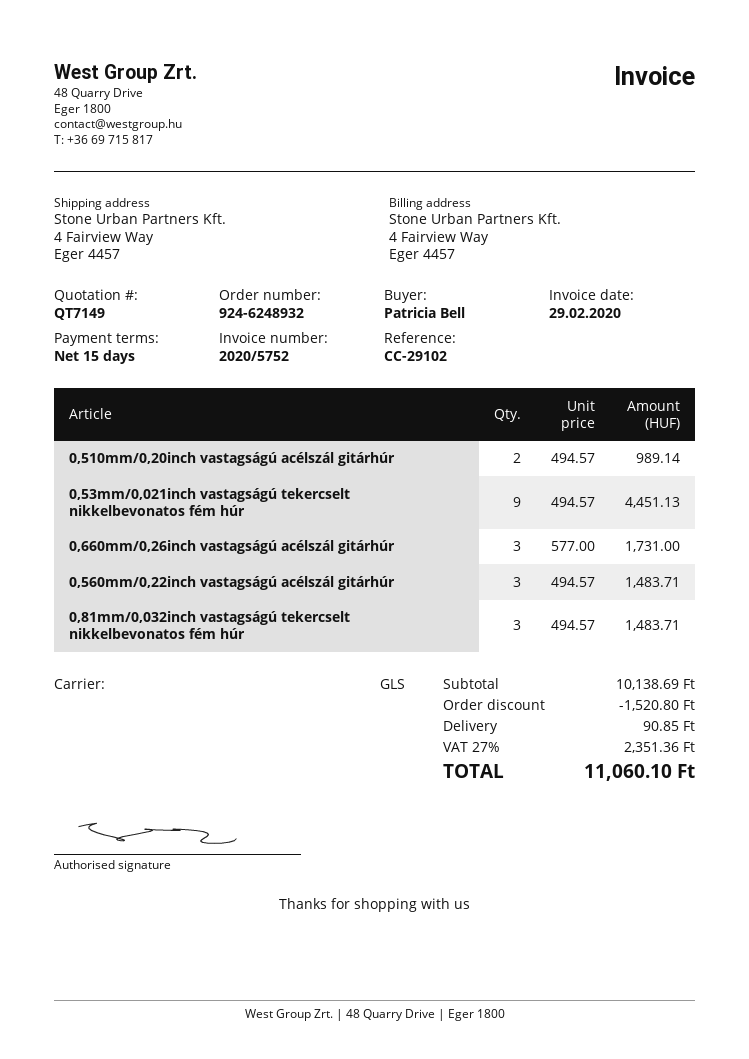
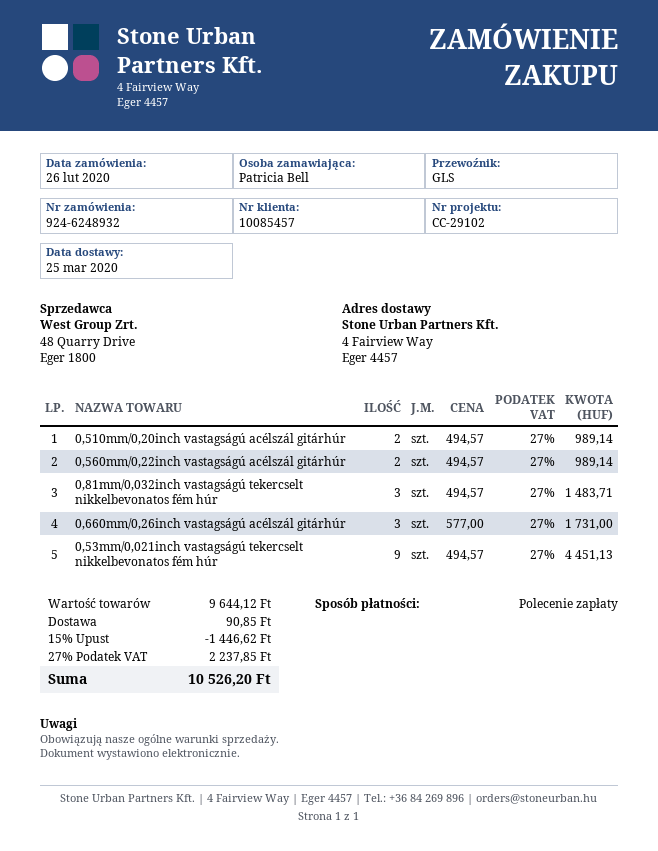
0,560mm/0,22inch vastagságú acélszál gitárhúr: 3 x 494.57 = 1483.71 -> 2 x 494.57 = 989.14
subtotal: 10138.69 -> 9644.12
discount: 1520.80 -> 1446.62
tax: 27% = 2351.36 -> 27% = 2237.85
total: 11060.10 -> 10526.20

